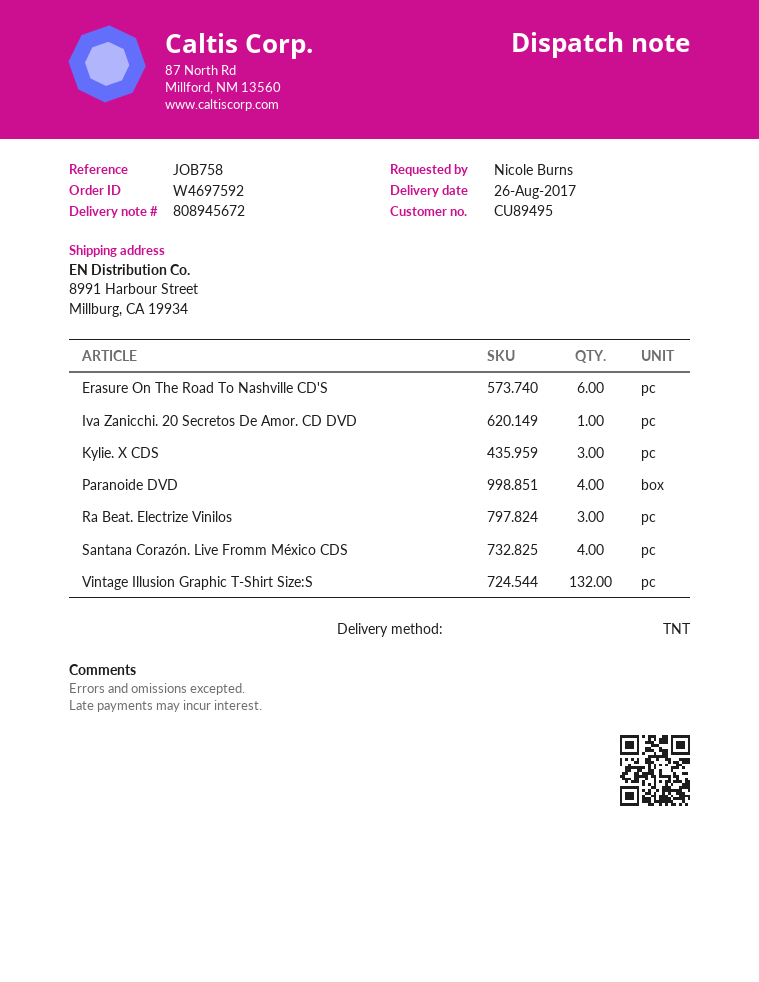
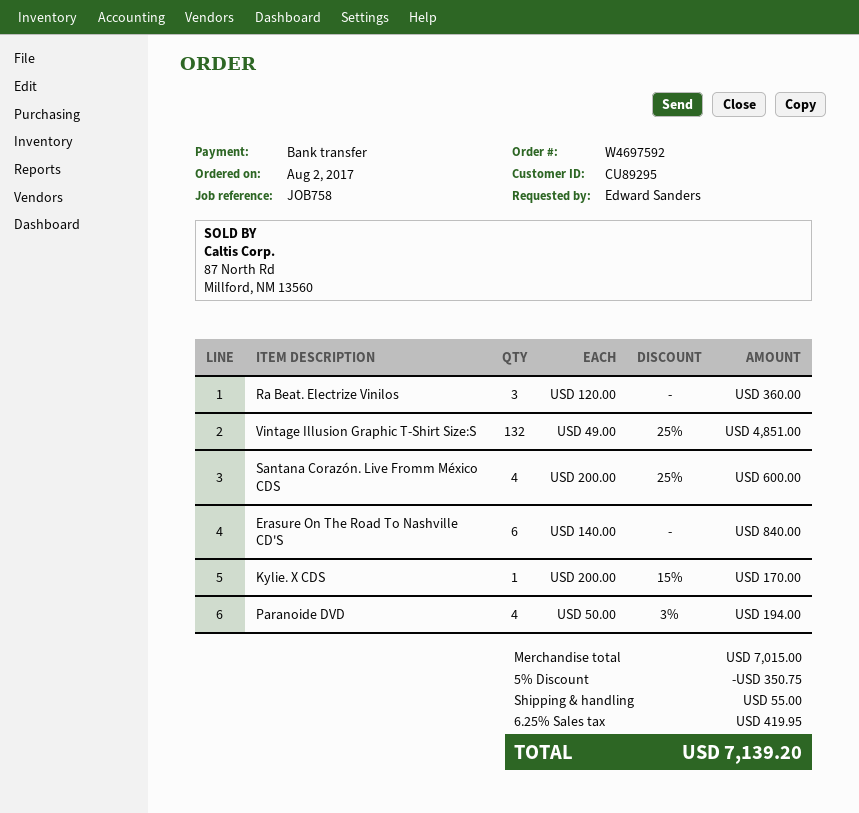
customer number: CU89495 -> CU89295
ordered by: Nicole Burns -> Edward Sanders
Iva Zanicchi. 20 Secretos De Amor. CD DVD: 1 -> none
Kylie. X CDS: 3 -> 1

